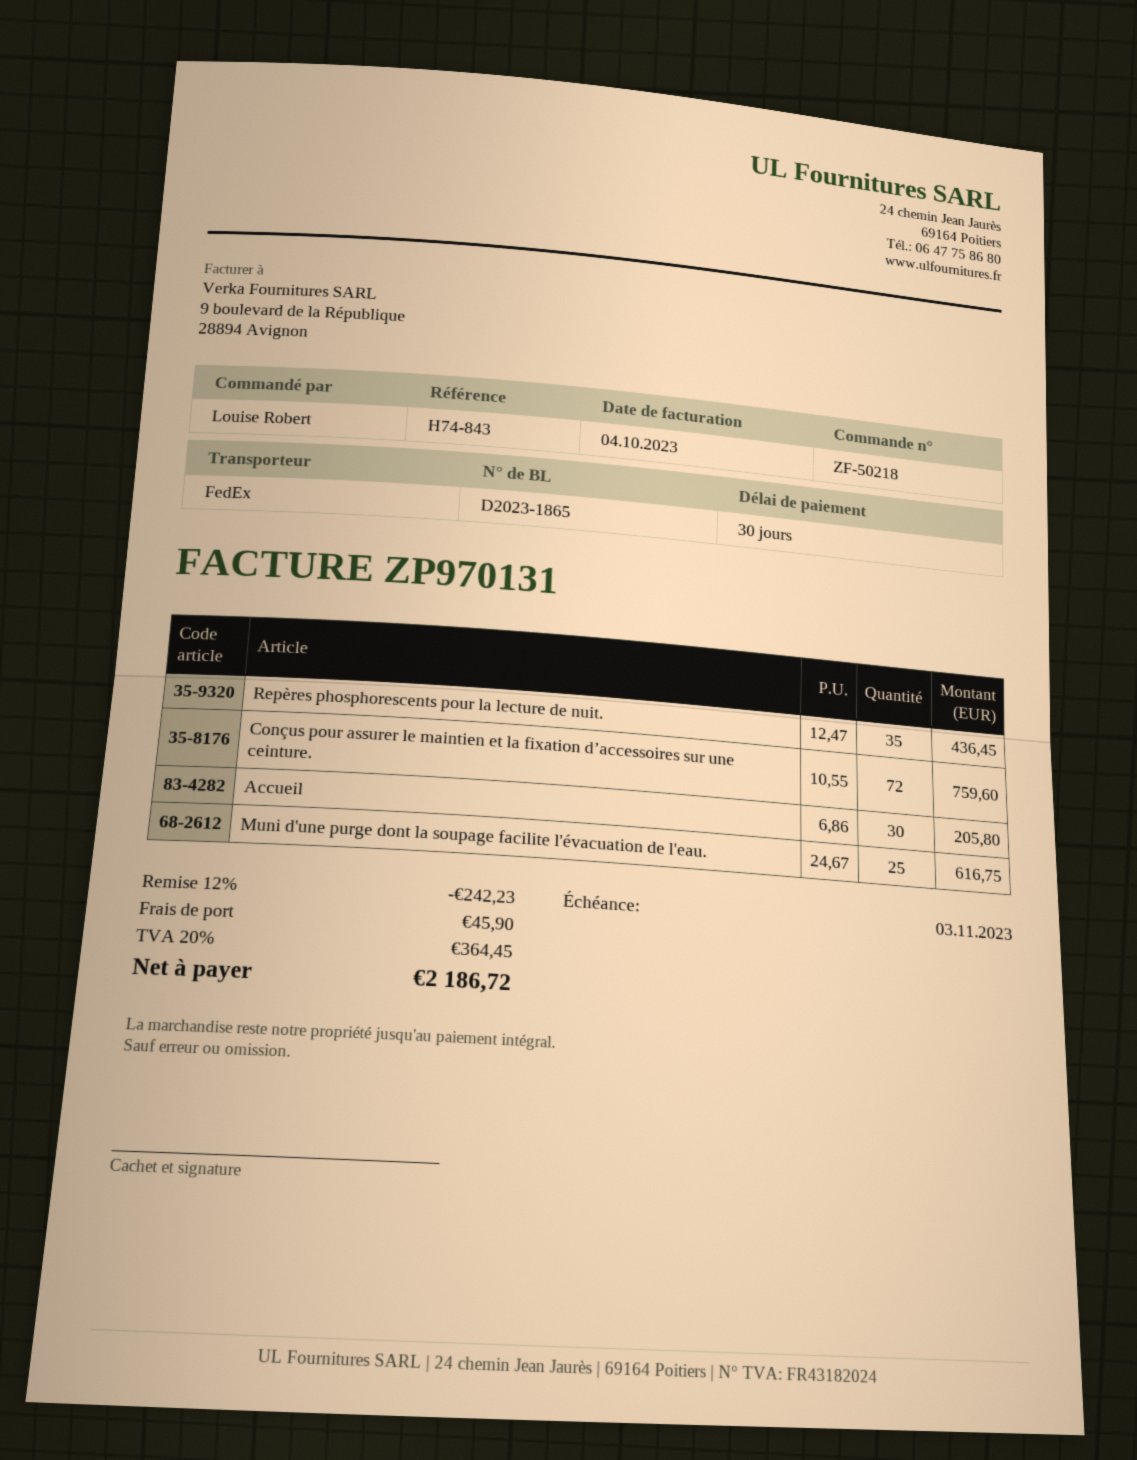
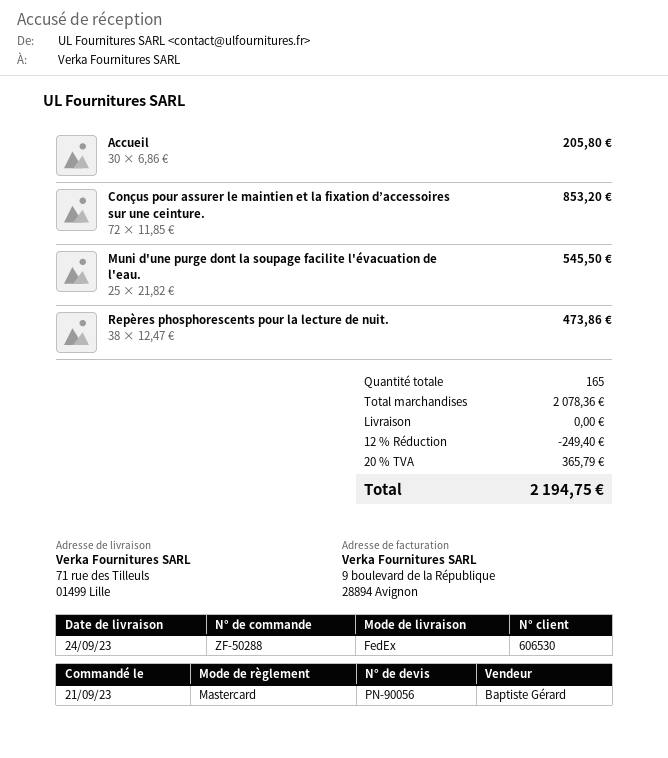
order number: ZF-50218 -> ZF-50288
Repères phosphorescents pour la lecture de nuit.: 35 x 12.47 = 436.45 -> 38 x 12.47 = 473.86
Conçus pour assurer le maintien et la fixation d’accessoires sur une ceinture.: 72 x 10.55 = 759.60 -> 72 x 11.85 = 853.20
Muni d'une purge dont la soupage facilite l'évacuation de l'eau.: 25 x 24.67 = 616.75 -> 25 x 21.82 = 545.50
discount: 12% = 242.23 -> 12% = 249.40
shipping: 45.90 -> 0.00
tax: 20% = 364.45 -> 20% = 365.79
total: 2186.72 -> 2194.75

